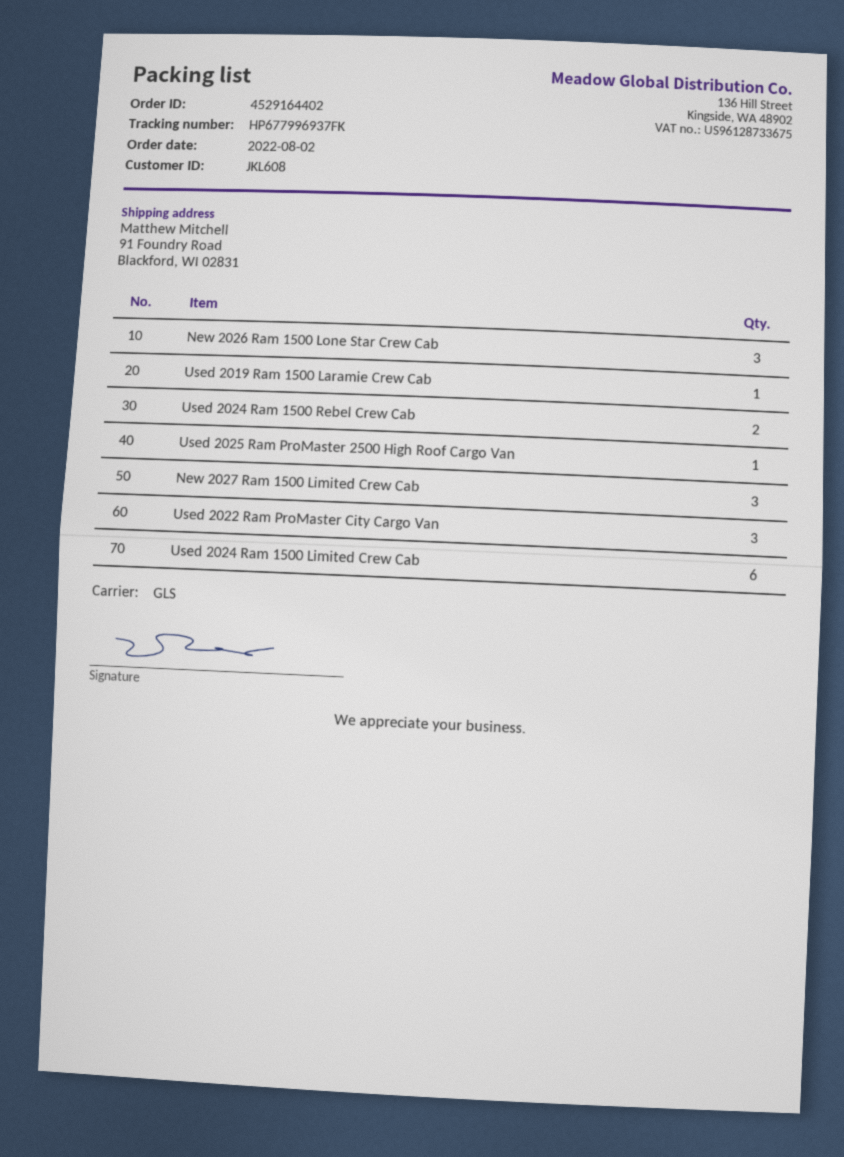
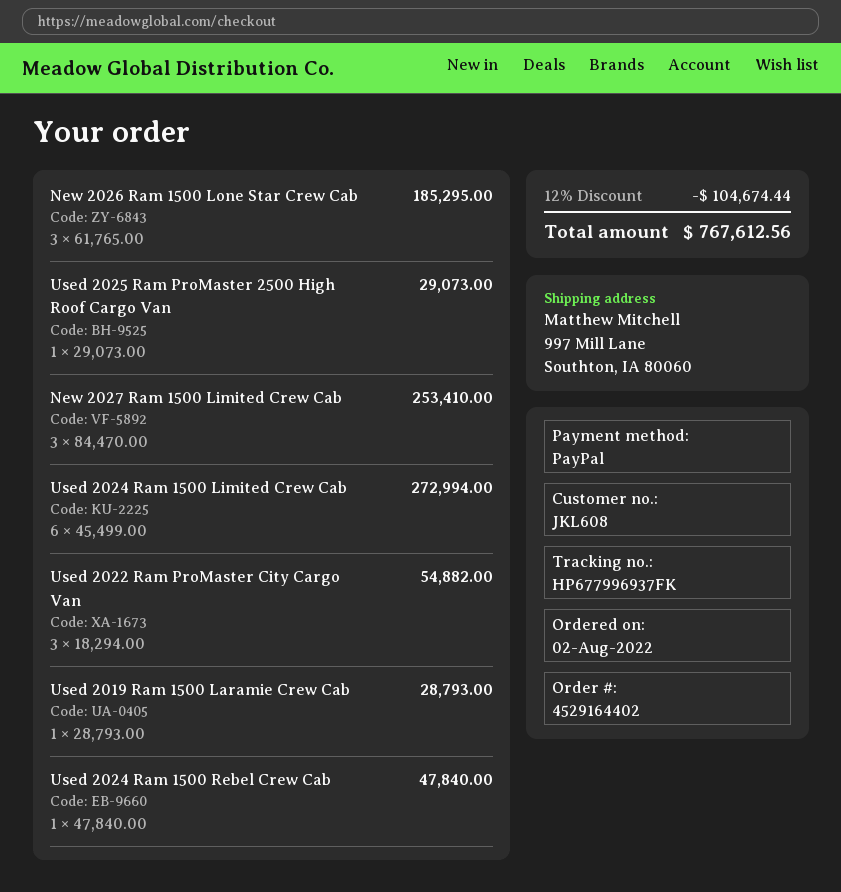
ship to: 91 Foundry Road, Blackford, WI 02831 -> 997 Mill Lane, Southton, IA 80060
Used 2024 Ram 1500 Rebel Crew Cab: 2 -> 1

